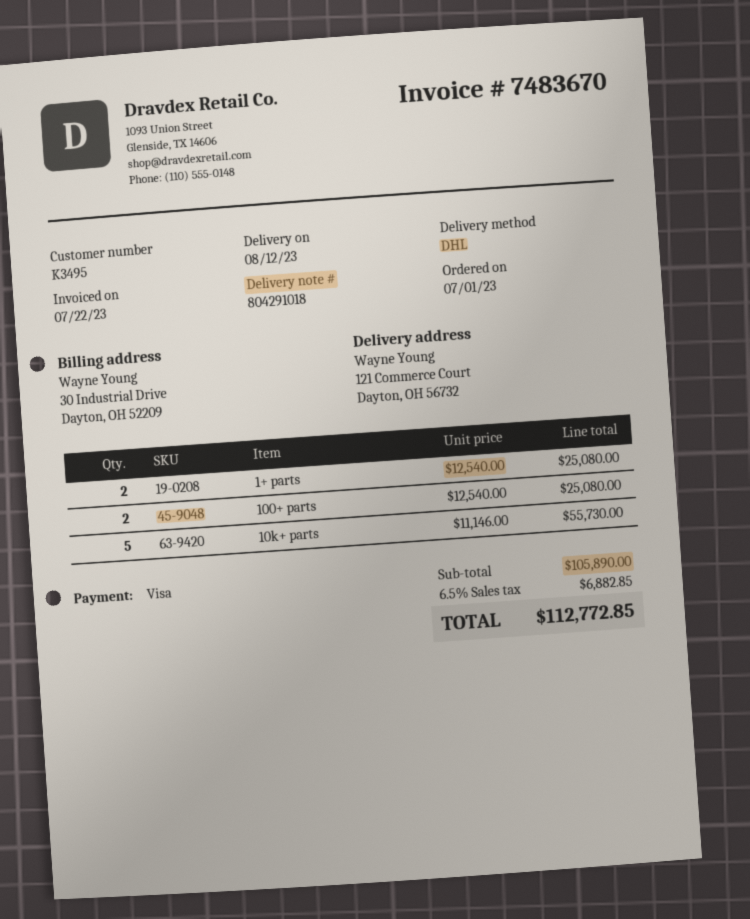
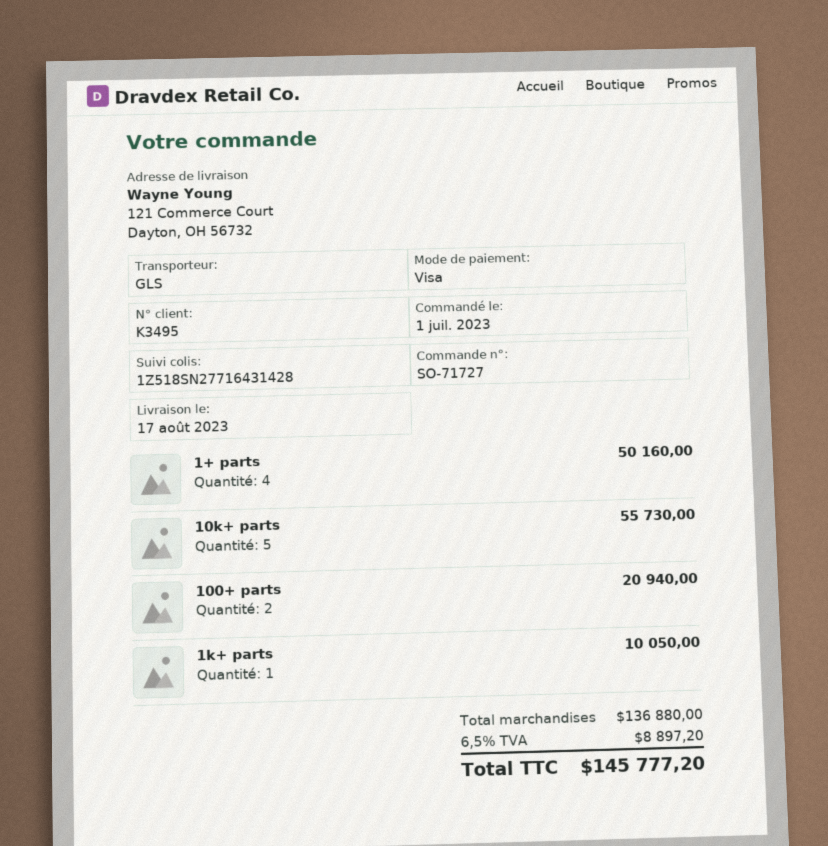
delivery date: 2023-08-12 -> 2023-08-17
shipping method: DHL -> GLS
1+ parts: 2 for 25080.00 -> 4 for 50160.00
100+ parts: 2 for 25080.00 -> 2 for 20940.00
1k+ parts: none -> 1 for 10050.00
subtotal: 105890.00 -> 136880.00
tax: 6.5% = 6882.85 -> 6.5% = 8897.20
total: 112772.85 -> 145777.20

